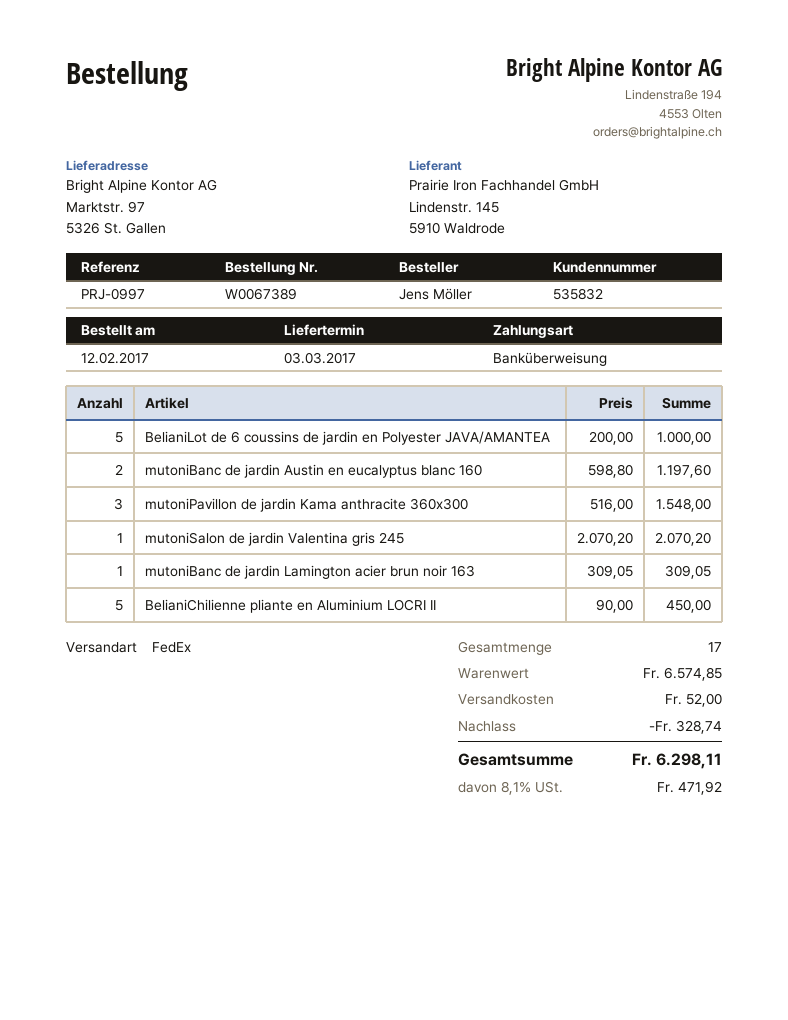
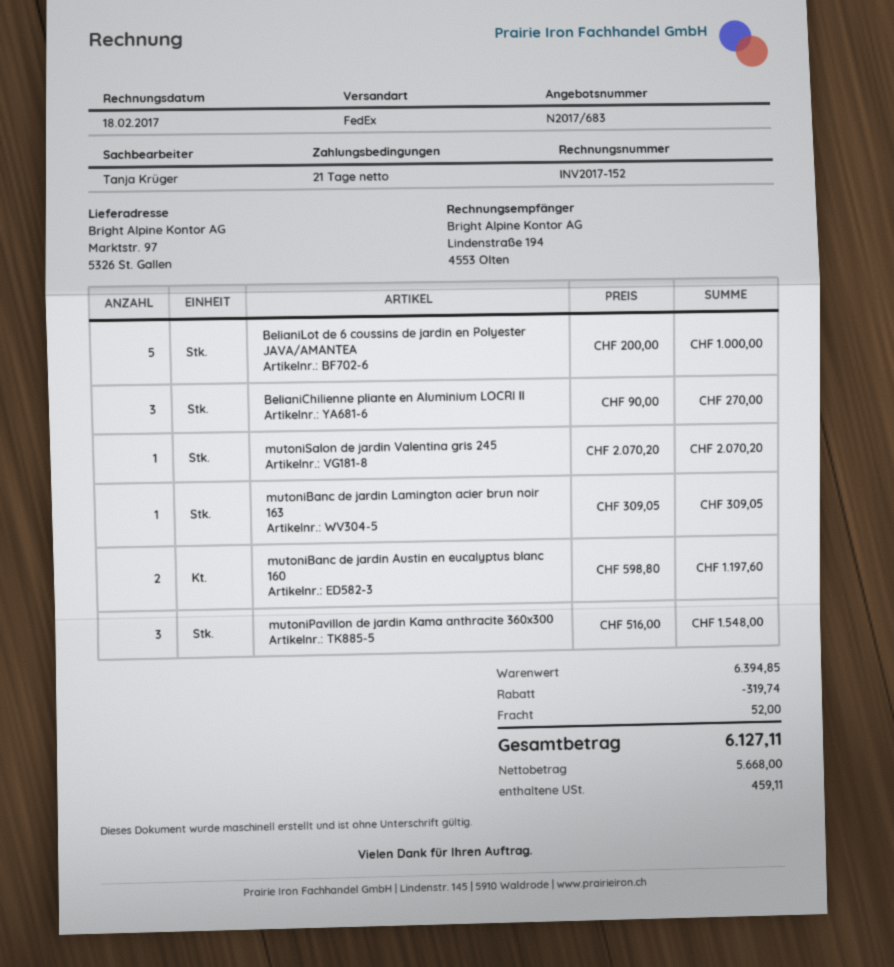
BelianiChilienne pliante en Aluminium LOCRI II: 5 x 90.00 = 450.00 -> 3 x 90.00 = 270.00
subtotal: 6574.85 -> 6394.85
discount: 328.74 -> 319.74
tax: 471.92 -> 459.11
total: 6298.11 -> 6127.11

